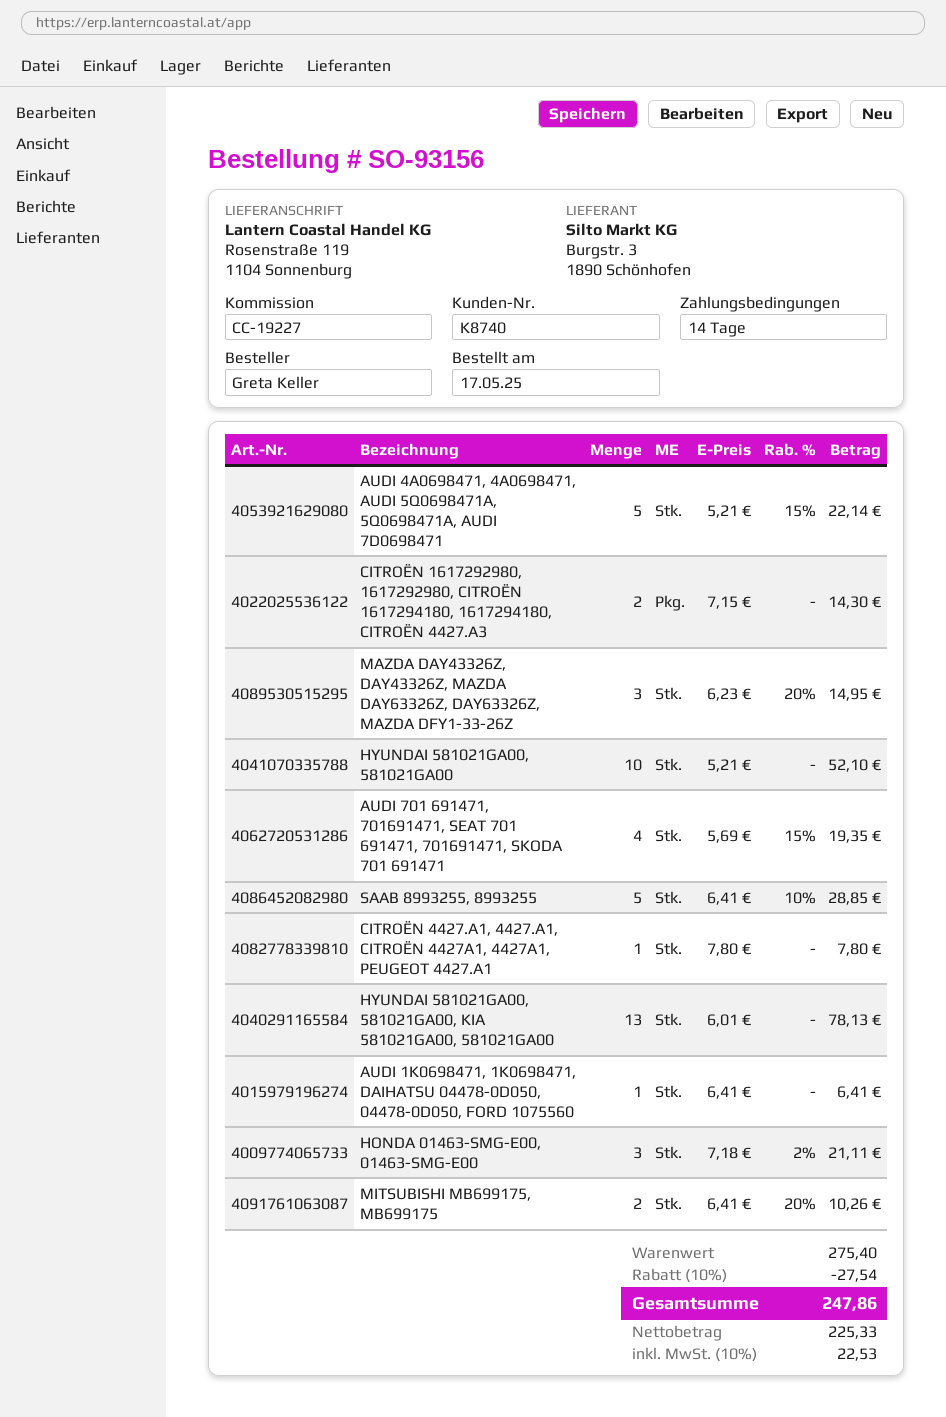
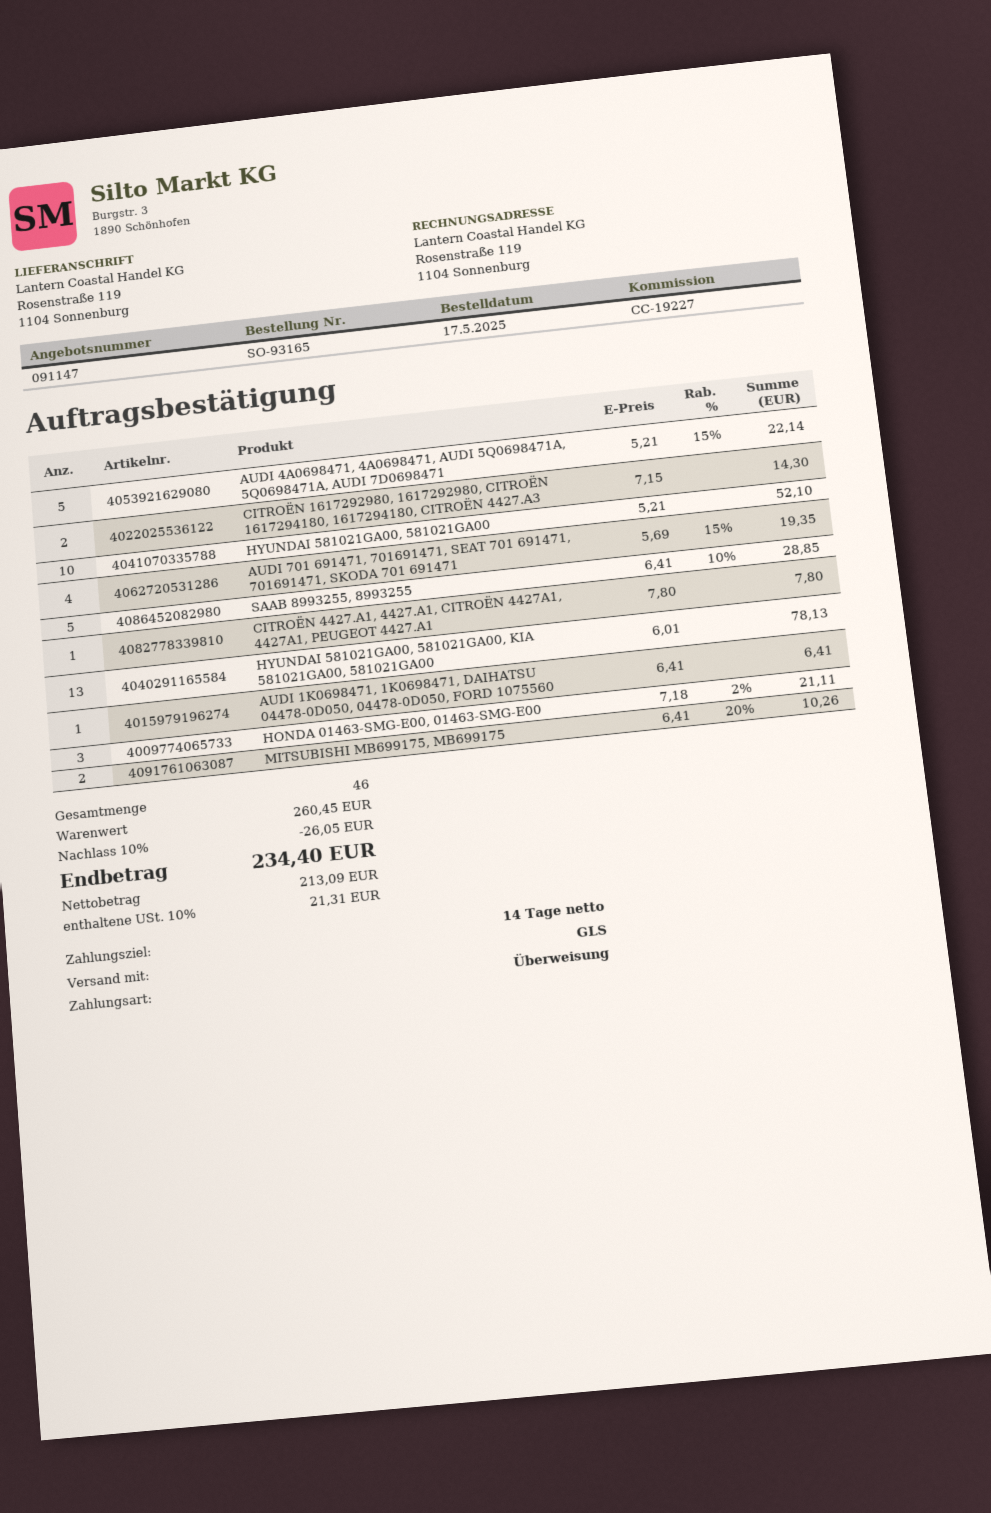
order number: SO-93156 -> SO-93165
MAZDA DAY43326Z, DAY43326Z, MAZDA DAY63326Z, DAY63326Z, MAZDA DFY1-33-26Z: 3 x 6.23 - 20% = 14.95 -> none
subtotal: 275.40 -> 260.45
discount: 10% = 27.54 -> 10% = 26.05
net: 225.33 -> 213.09
tax: 10% = 22.53 -> 10% = 21.31
total: 247.86 -> 234.40

